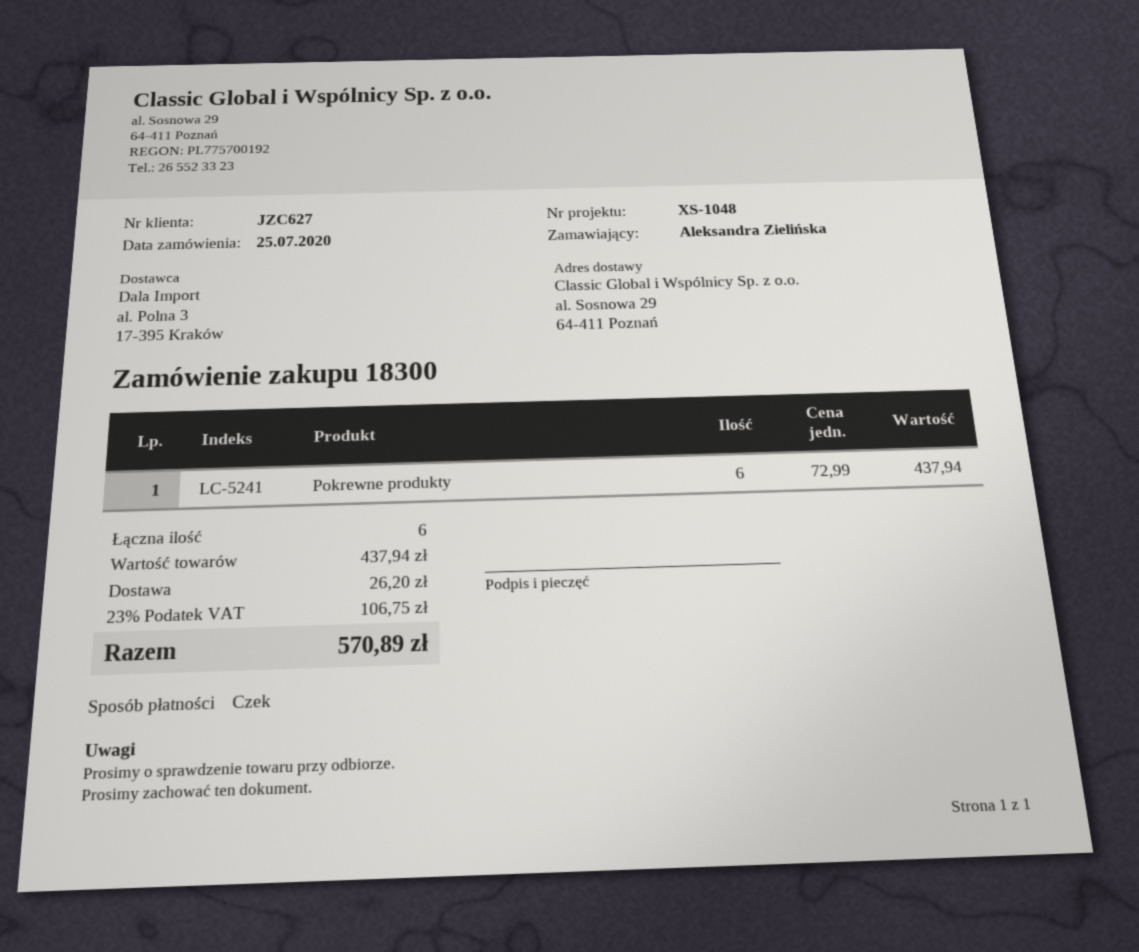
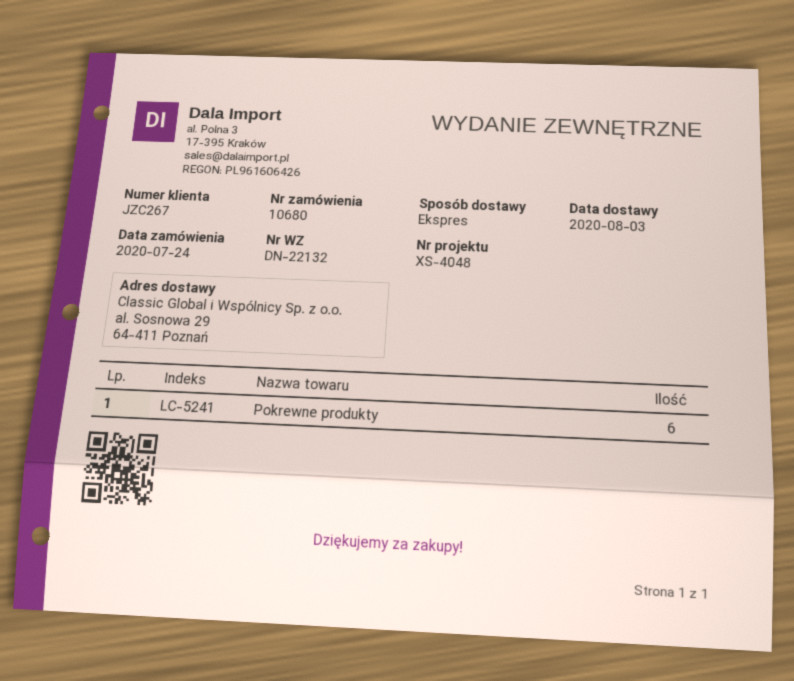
order number: 18300 -> 10680
order date: 2020-07-25 -> 2020-07-24
customer number: JZC627 -> JZC267
reference: XS-1048 -> XS-4048

